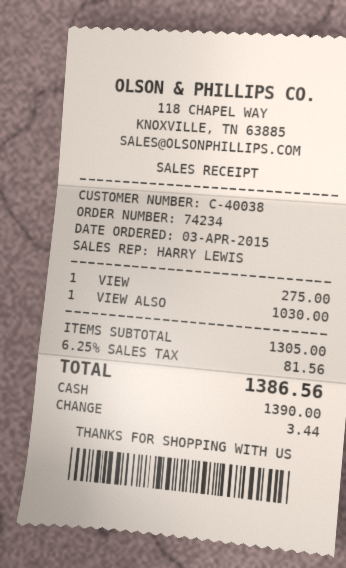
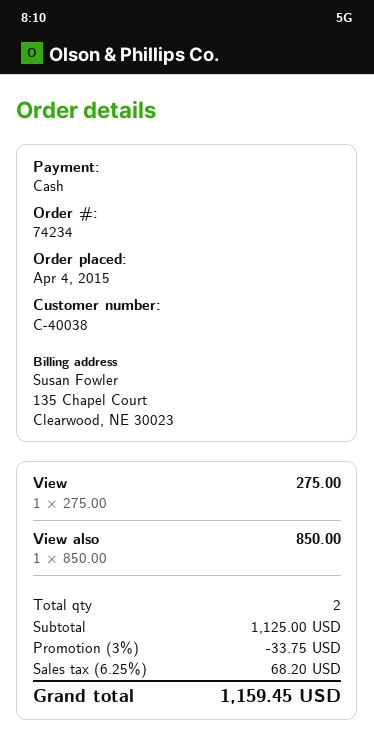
order date: 2015-04-03 -> 2015-04-04
VIEW ALSO: 1 for 1030.00 -> 1 for 850.00
subtotal: 1305.00 -> 1125.00
discount: none -> 3% = 33.75
tax: 6.25% = 81.56 -> 6.25% = 68.20
total: 1386.56 -> 1159.45

